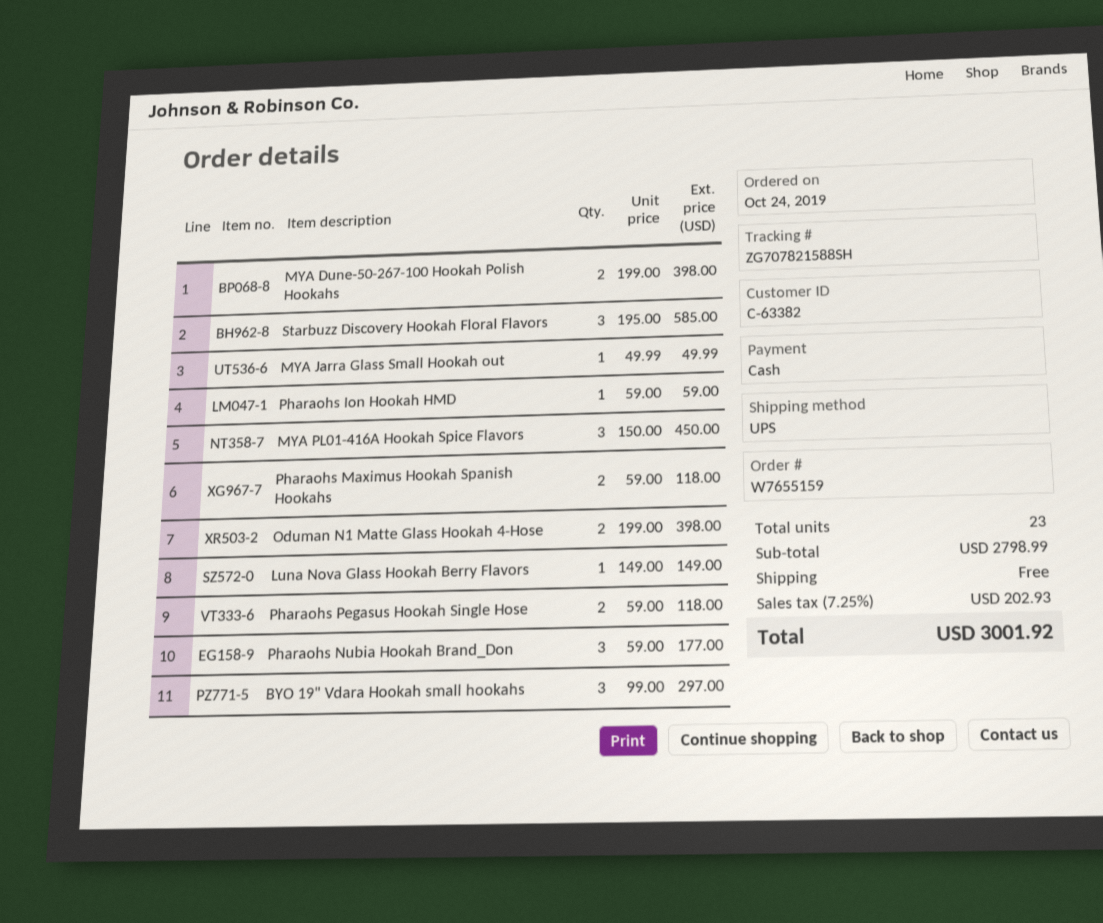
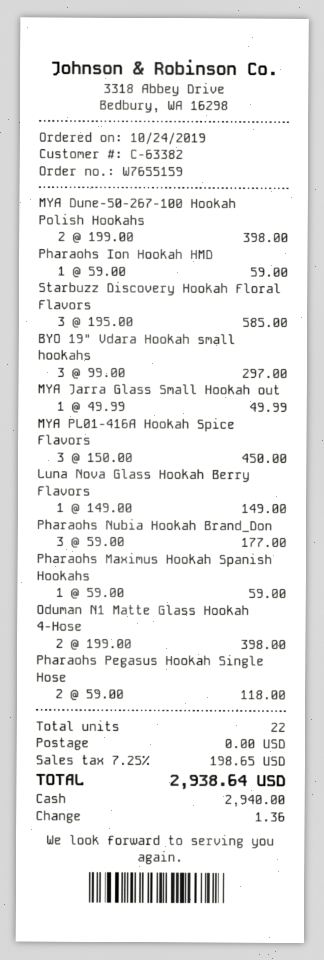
Pharaohs Maximus Hookah Spanish Hookahs: 2 x 59.00 = 118.00 -> 1 x 59.00 = 59.00
total quantity: 23 -> 22
tax: 7.25% = 202.93 -> 7.25% = 198.65
total: 3001.92 -> 2938.64

